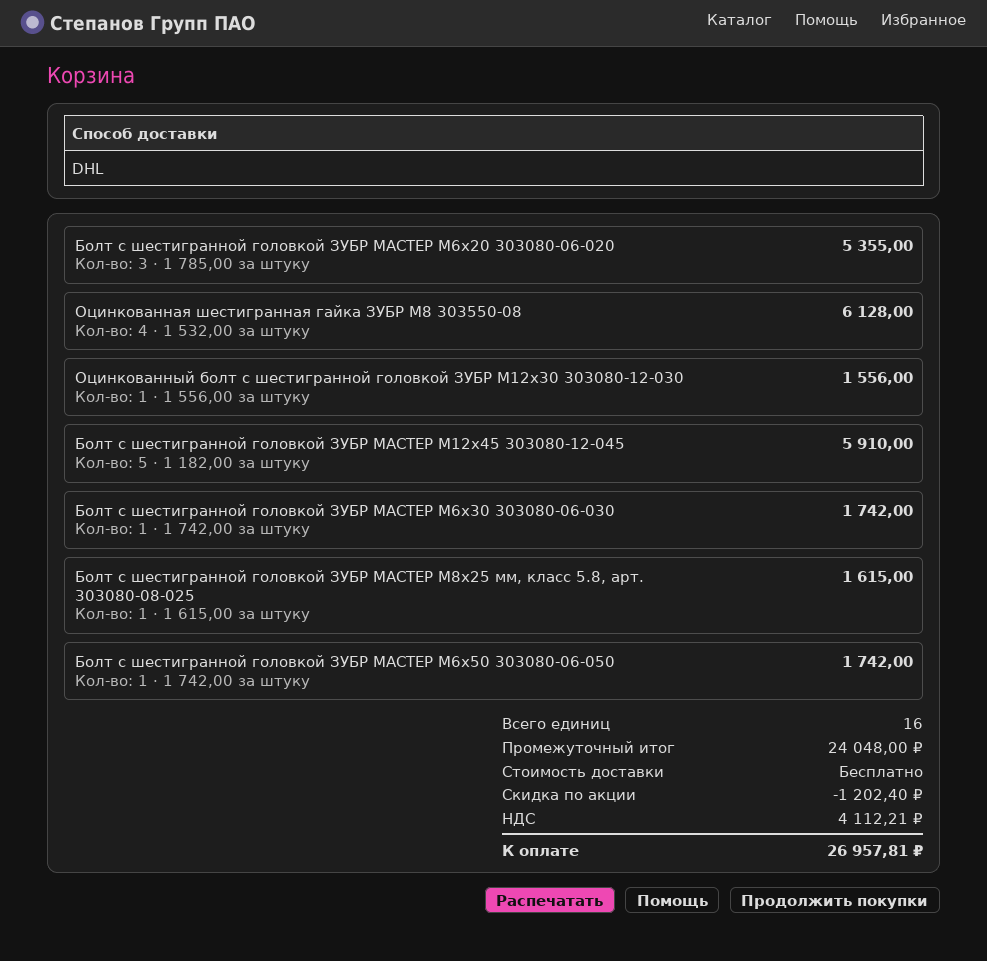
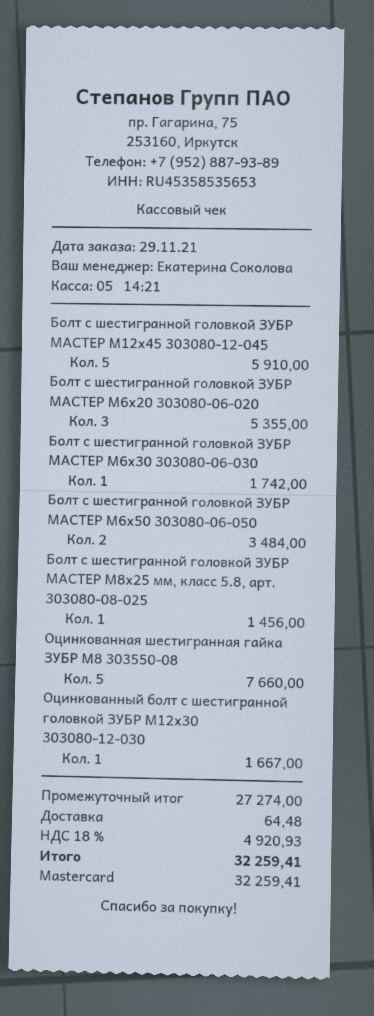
Оцинкованная шестигранная гайка ЗУБР М8 303550-08: 4 for 6128.00 -> 5 for 7660.00
Оцинкованный болт с шестигранной головкой ЗУБР М12x30 303080-12-030: 1 for 1556.00 -> 1 for 1667.00
Болт с шестигранной головкой ЗУБР МАСТЕР М8x25 мм, класс 5.8, арт. 303080-08-025: 1 for 1615.00 -> 1 for 1456.00
Болт с шестигранной головкой ЗУБР МАСТЕР M6x50 303080-06-050: 1 for 1742.00 -> 2 for 3484.00
subtotal: 24048.00 -> 27274.00
discount: 1202.40 -> none
shipping: 0.00 -> 64.48
tax: 4112.21 -> 4920.93
total: 26957.81 -> 32259.41

